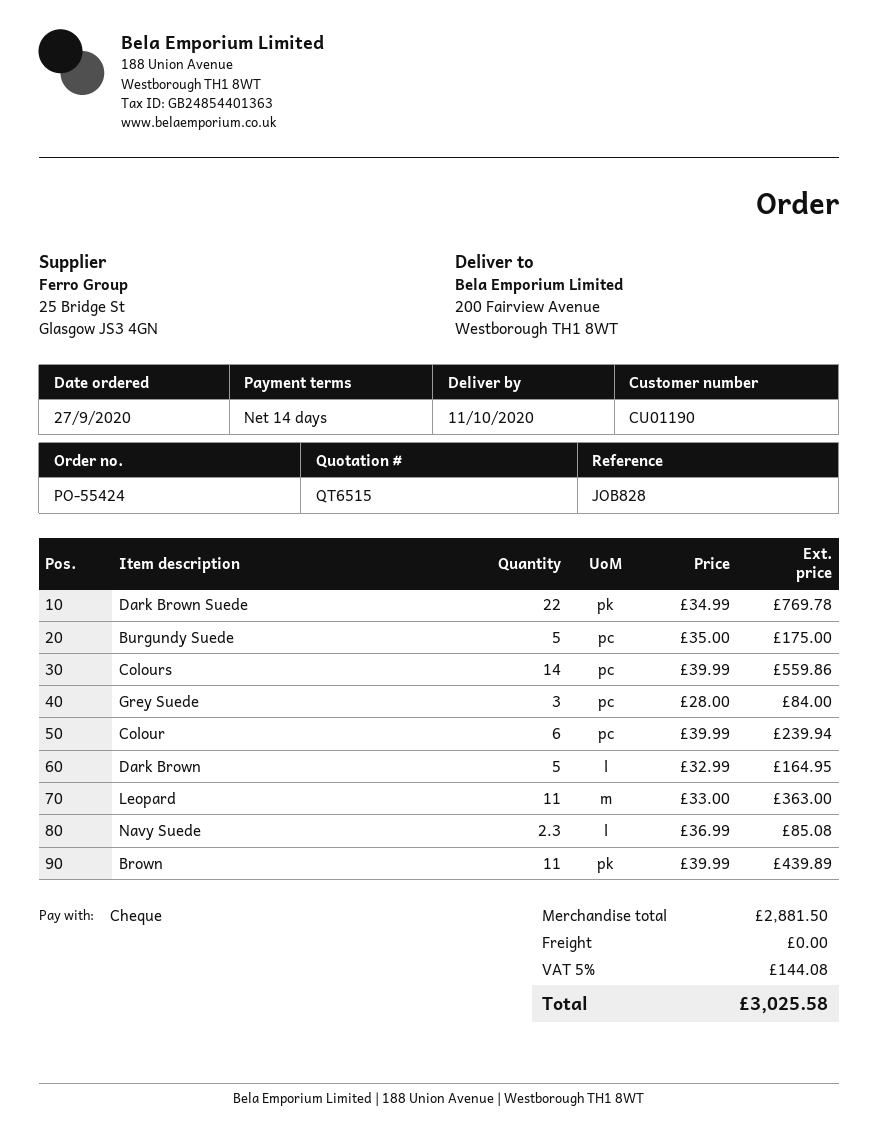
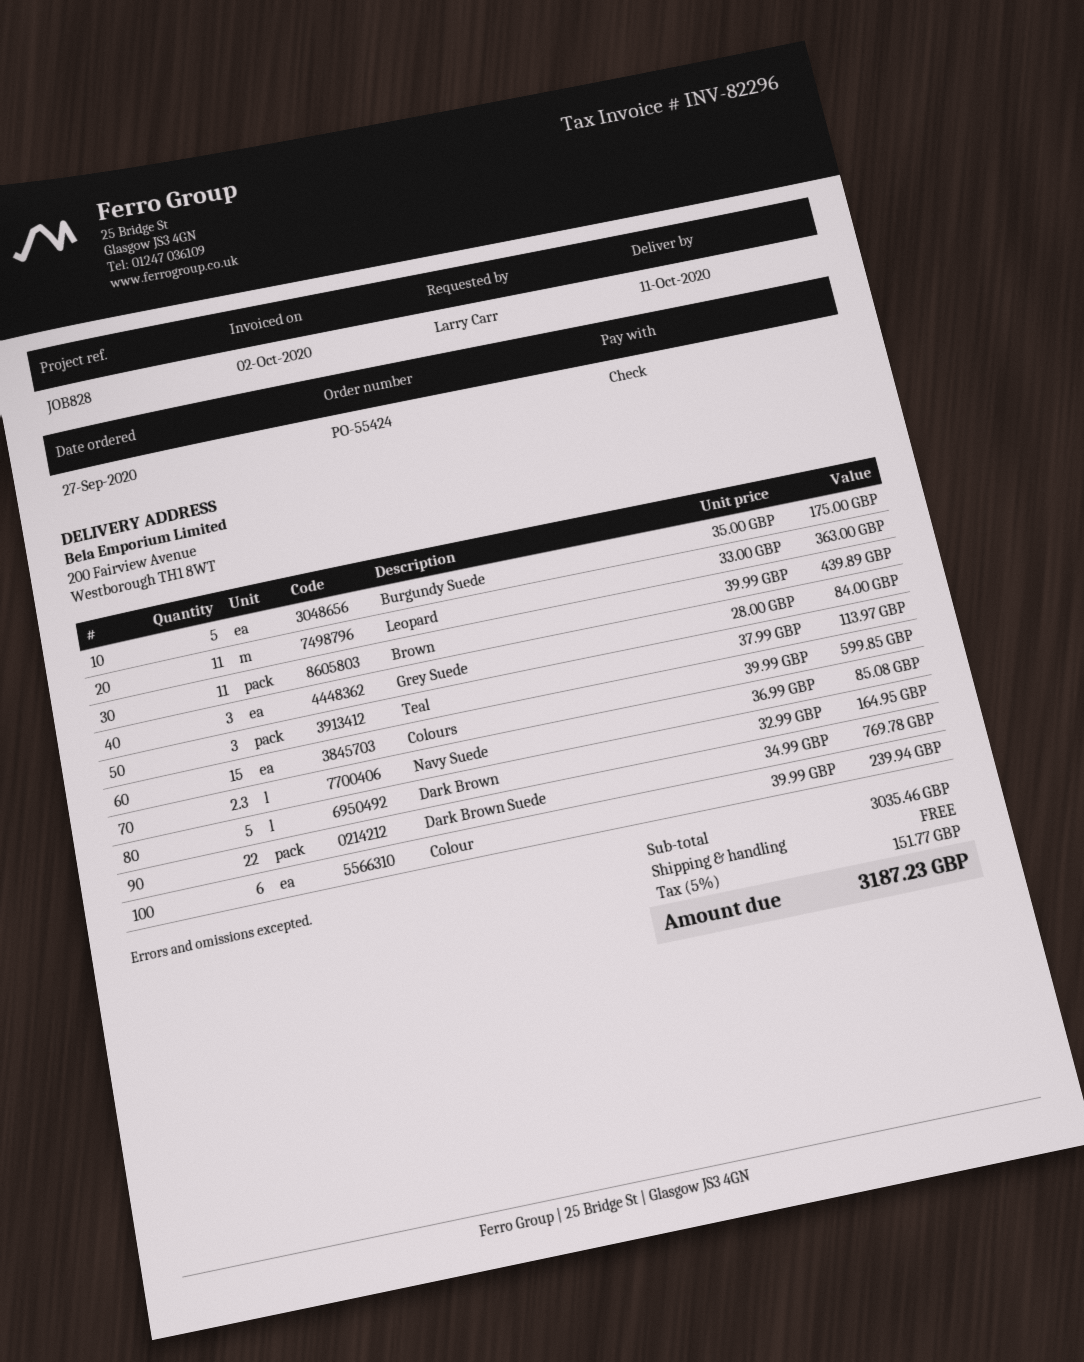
Colours: 14 x 39.99 = 559.86 -> 15 x 39.99 = 599.85
Teal: none -> 3 x 37.99 = 113.97
subtotal: 2881.50 -> 3035.46
tax: 5% = 144.08 -> 5% = 151.77
total: 3025.58 -> 3187.23

